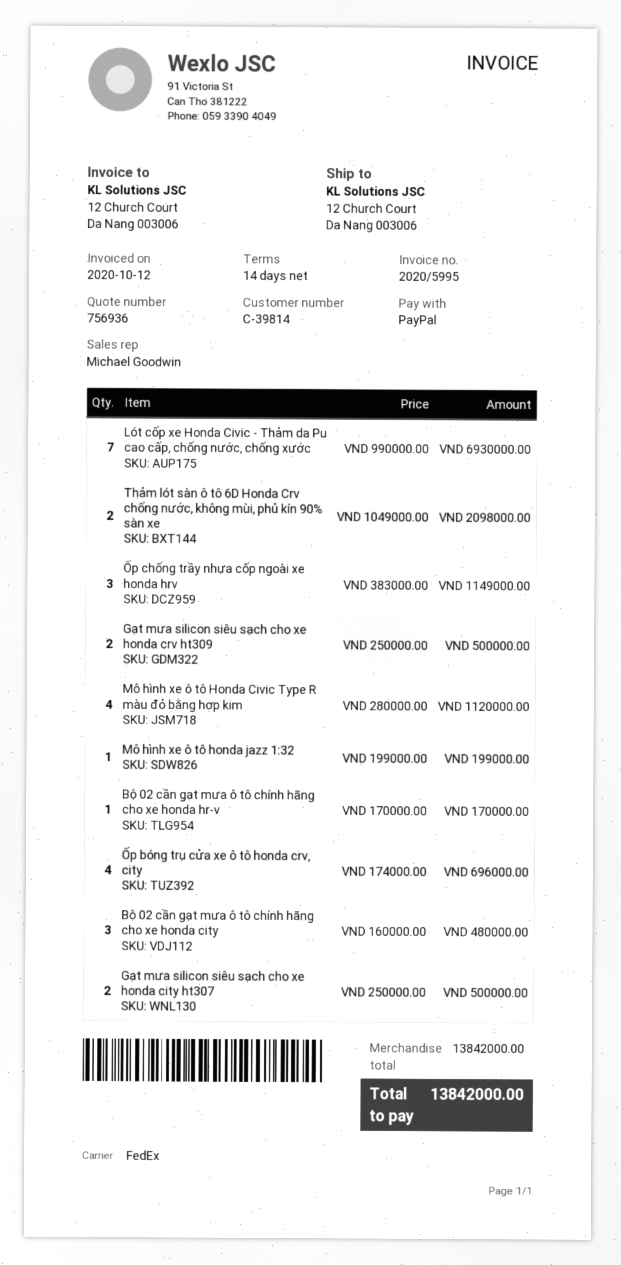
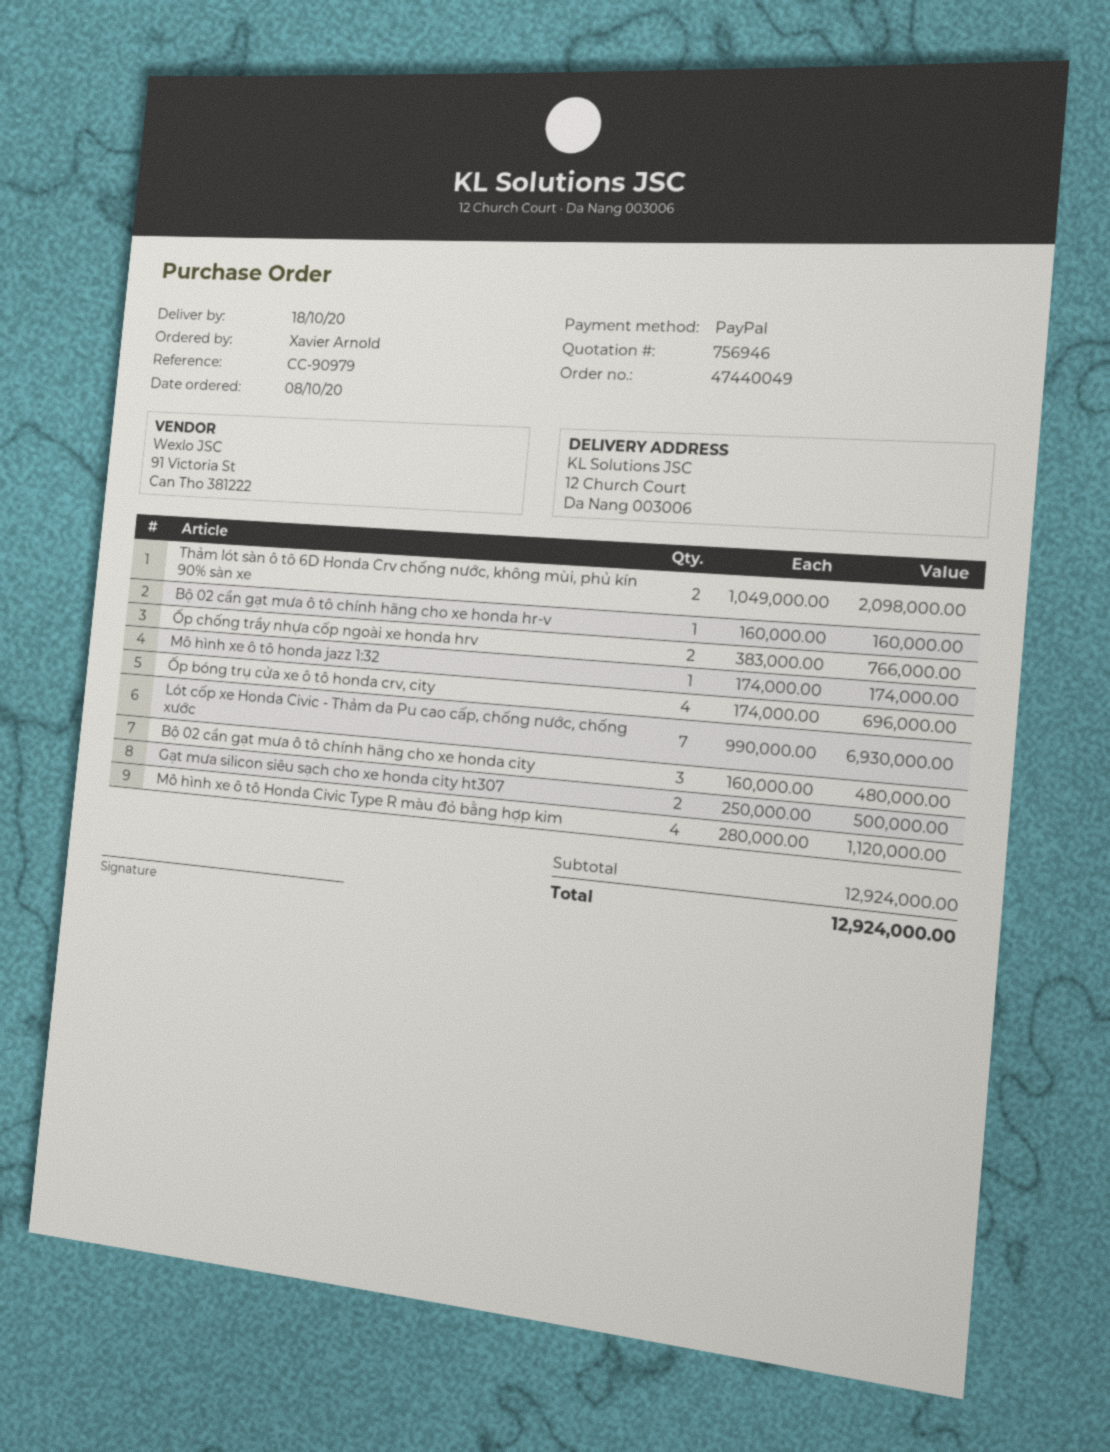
quote number: 756936 -> 756946
Ốp chống trầy nhựa cốp ngoài xe honda hrv: 3 x 383000.00 = 1149000.00 -> 2 x 383000.00 = 766000.00
Gạt mưa silicon siêu sạch cho xe honda crv ht309: 2 x 250000.00 = 500000.00 -> none
Mô hình xe ô tô honda jazz 1:32: 1 x 199000.00 = 199000.00 -> 1 x 174000.00 = 174000.00
Bộ 02 cần gạt mưa ô tô chính hãng cho xe honda hr-v: 1 x 170000.00 = 170000.00 -> 1 x 160000.00 = 160000.00
subtotal: 13842000.00 -> 12924000.00
total: 13842000.00 -> 12924000.00

